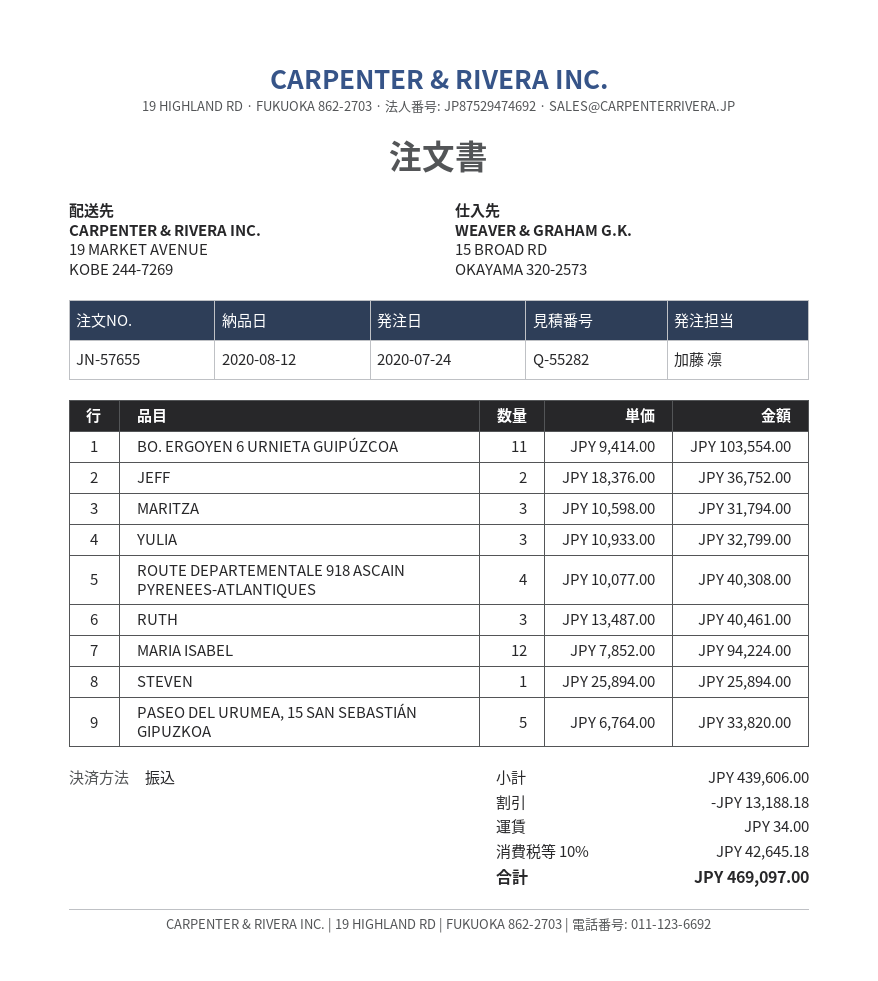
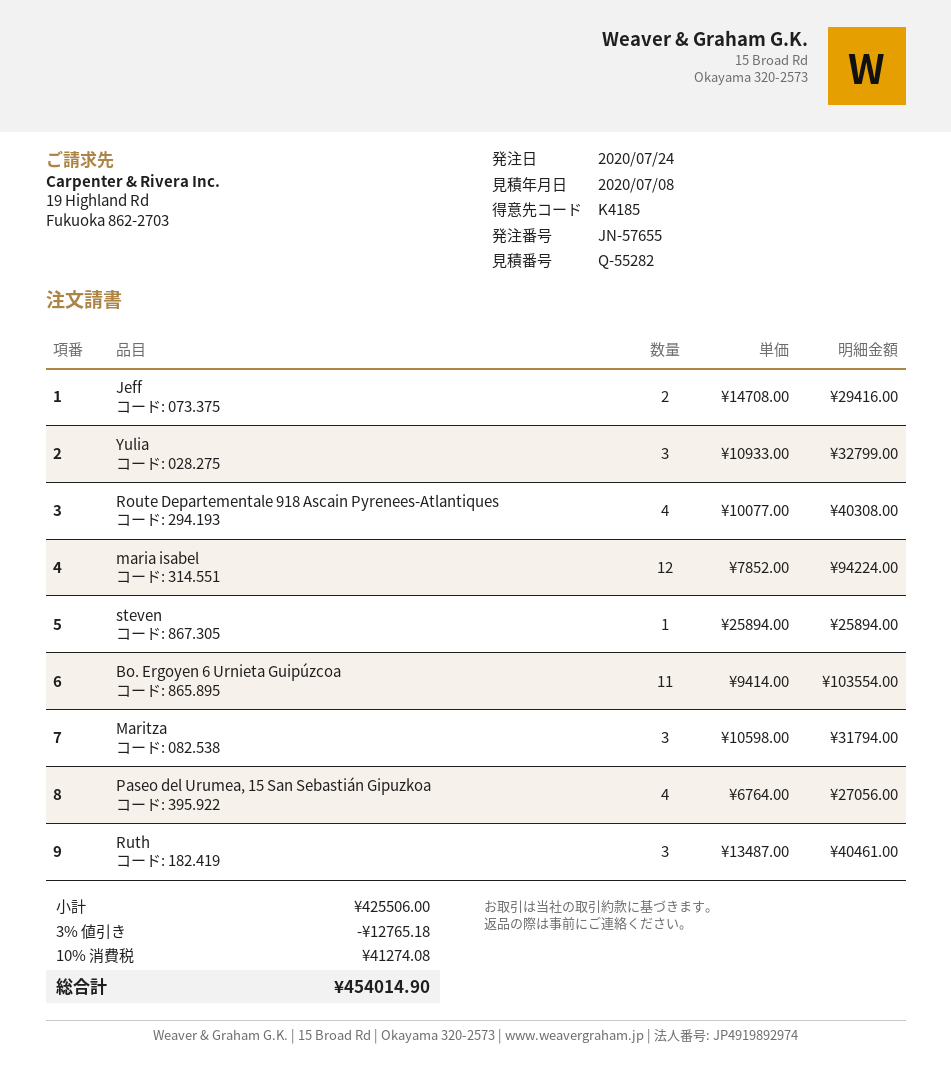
JEFF: 2 x 18376.00 = 36752.00 -> 2 x 14708.00 = 29416.00
PASEO DEL URUMEA, 15 SAN SEBASTIÁN GIPUZKOA: 5 x 6764.00 = 33820.00 -> 4 x 6764.00 = 27056.00
subtotal: 439606.00 -> 425506.00
discount: 13188.18 -> 12765.18
shipping: 34.00 -> none
tax: 10% = 42645.18 -> 10% = 41274.08
total: 469097.00 -> 454014.90

